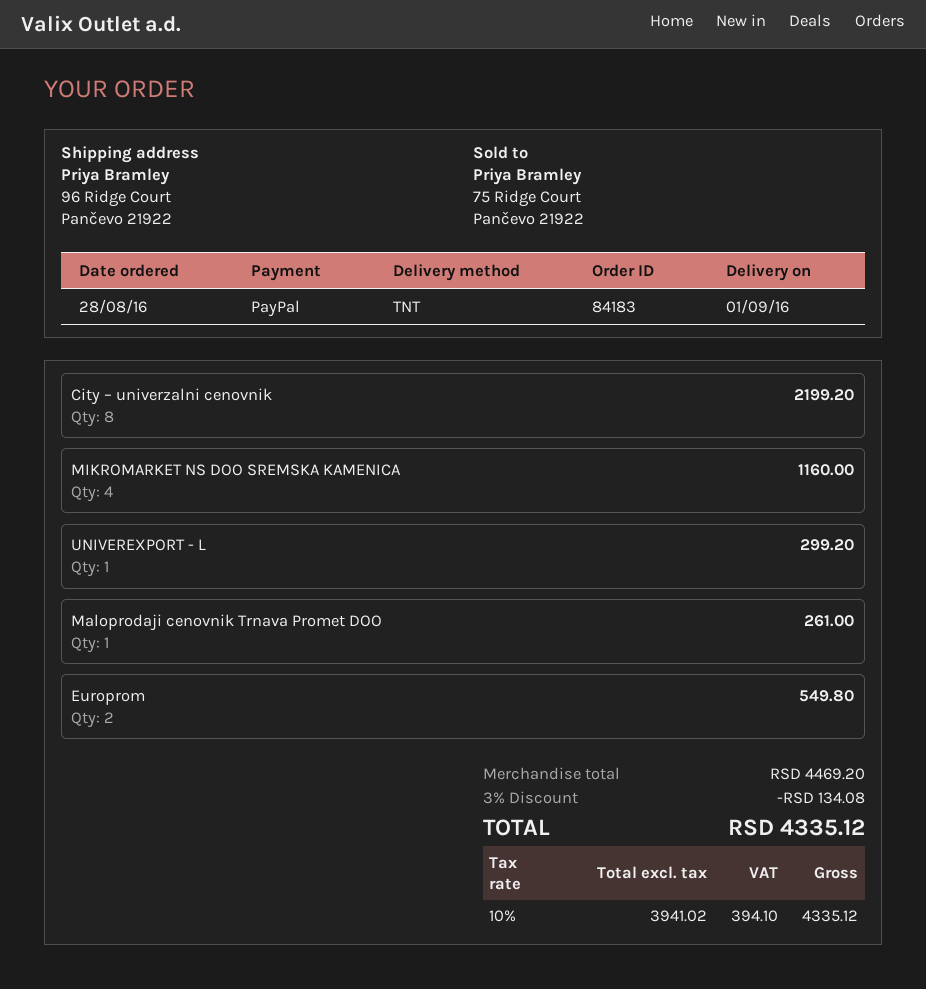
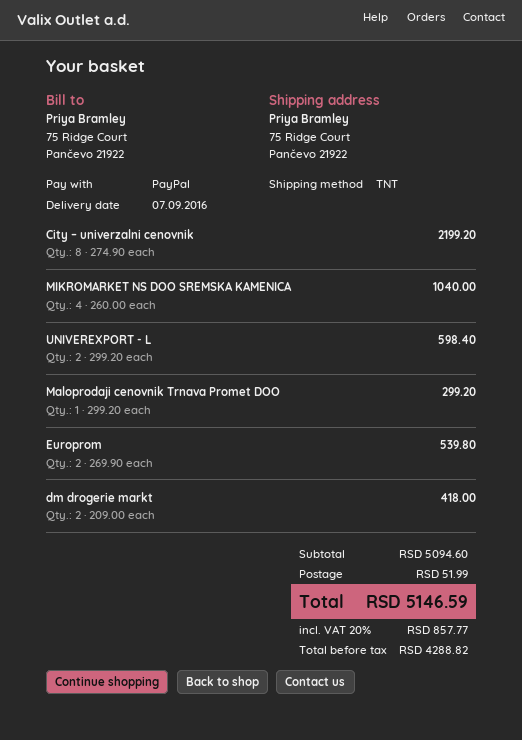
delivery date: 2016-09-01 -> 2016-09-07
ship to: 96 Ridge Court, Pančevo 21922 -> 75 Ridge Court, Pančevo 21922
MIKROMARKET NS DOO SREMSKA KAMENICA: 4 for 1160.00 -> 4 for 1040.00
UNIVEREXPORT - L: 1 for 299.20 -> 2 for 598.40
Maloprodaji cenovnik Trnava Promet DOO: 1 for 261.00 -> 1 for 299.20
Europrom: 2 for 549.80 -> 2 for 539.80
dm drogerie markt: none -> 2 for 418.00
subtotal: 4469.20 -> 5094.60
discount: 3% = 134.08 -> none
shipping: none -> 51.99
net: 3941.02 -> 4288.82
tax: 10% = 394.10 -> 20% = 857.77
total: 4335.12 -> 5146.59

